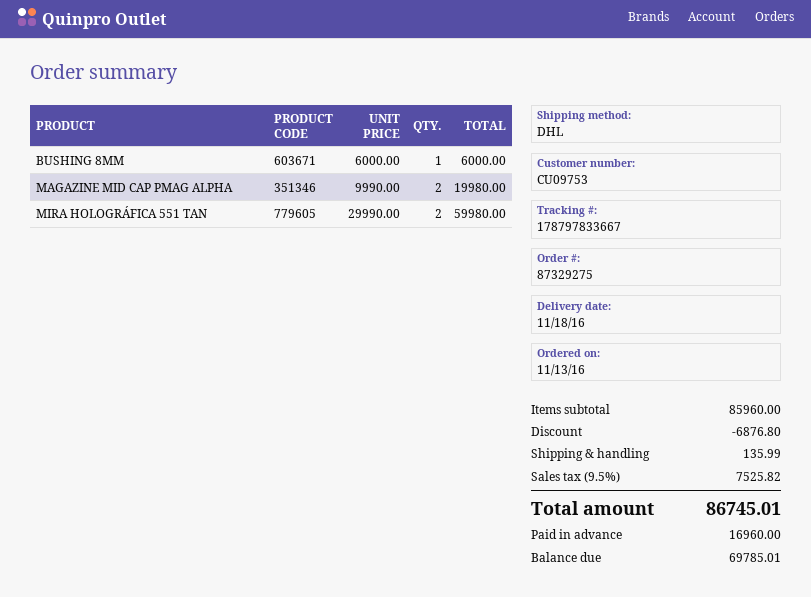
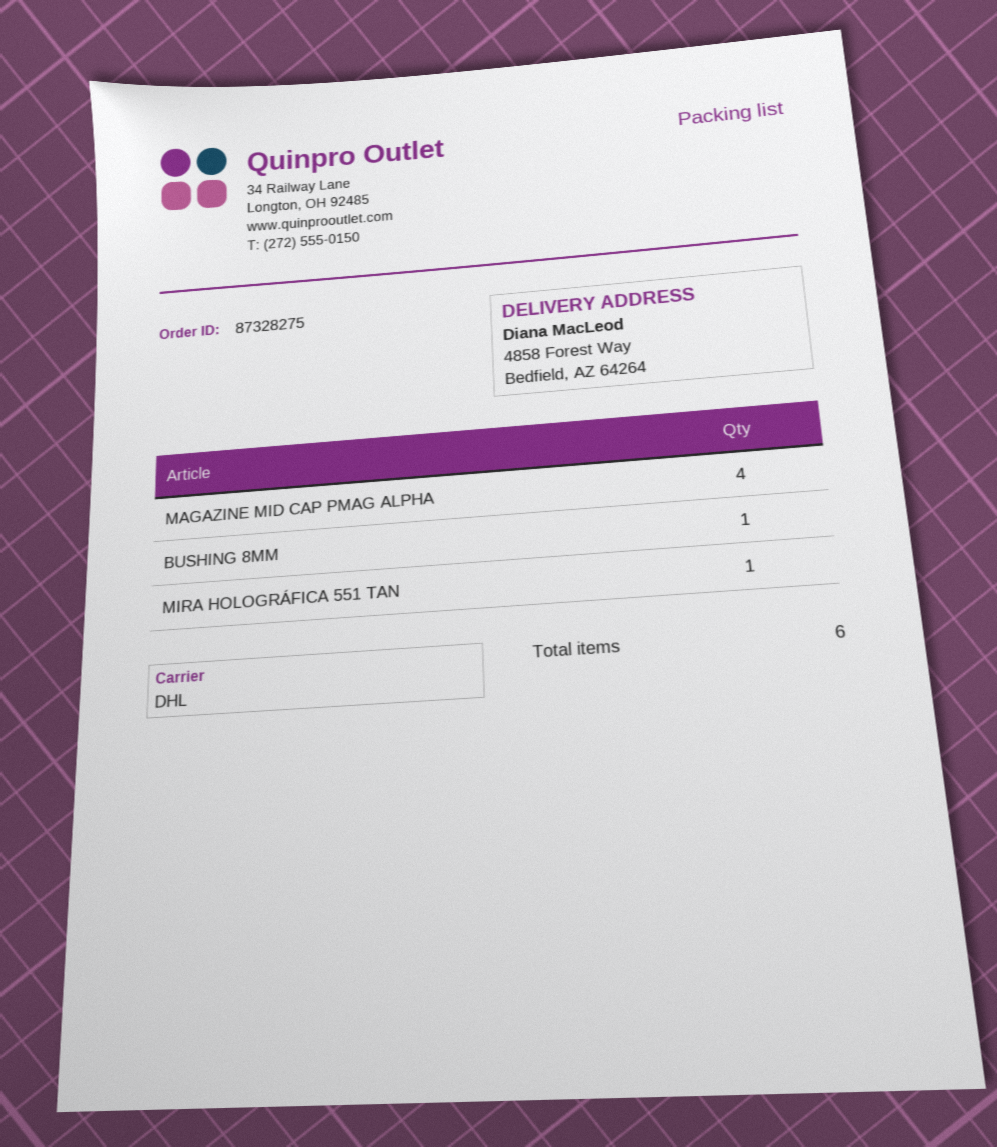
order number: 87329275 -> 87328275
MAGAZINE MID CAP PMAG ALPHA: 2 -> 4
MIRA HOLOGRÁFICA 551 TAN: 2 -> 1

